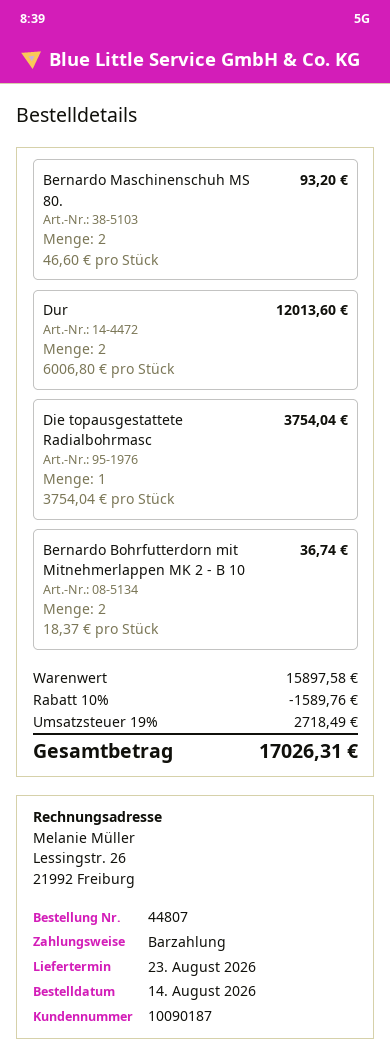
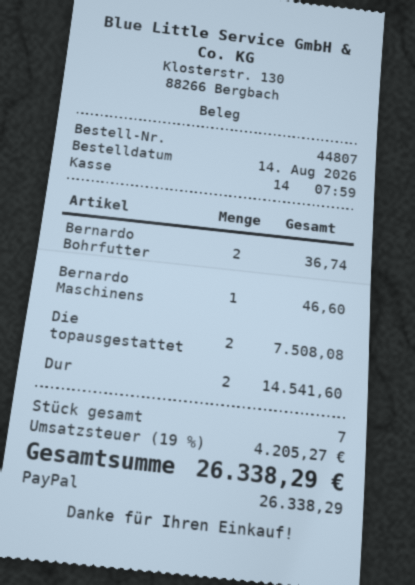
payment method: cash -> PayPal
Bernardo Maschinenschuh MS 80.: 2 for 93.20 -> 1 for 46.60
Dur: 2 for 12013.60 -> 2 for 14541.60
Die topausgestattete Radialbohrmasc: 1 for 3754.04 -> 2 for 7508.08
discount: 10% = 1589.76 -> none
tax: 19% = 2718.49 -> 19% = 4205.27
total: 17026.31 -> 26338.29

